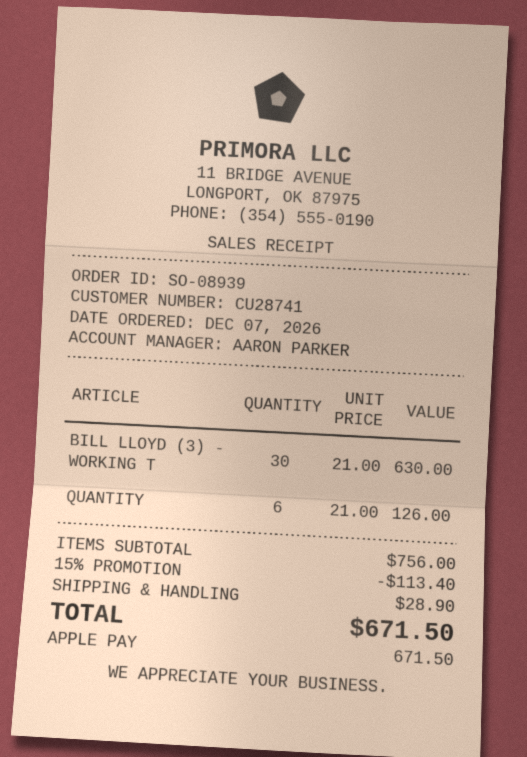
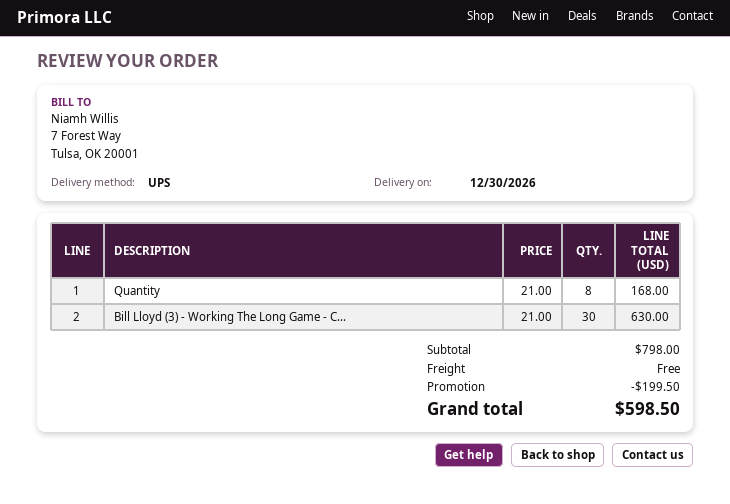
QUANTITY: 6 x 21.00 = 126.00 -> 8 x 21.00 = 168.00
subtotal: 756.00 -> 798.00
discount: 113.40 -> 199.50
shipping: 28.90 -> 0.00
total: 671.50 -> 598.50

